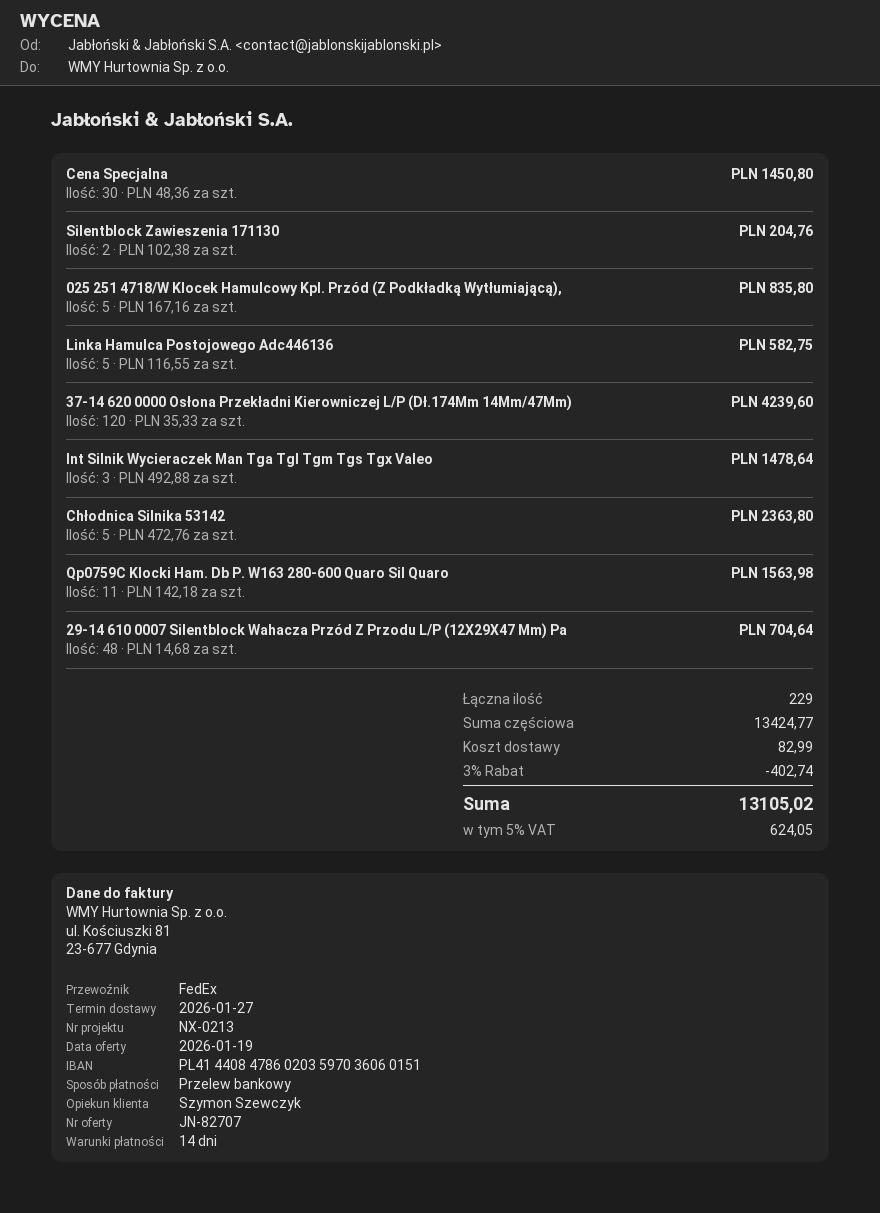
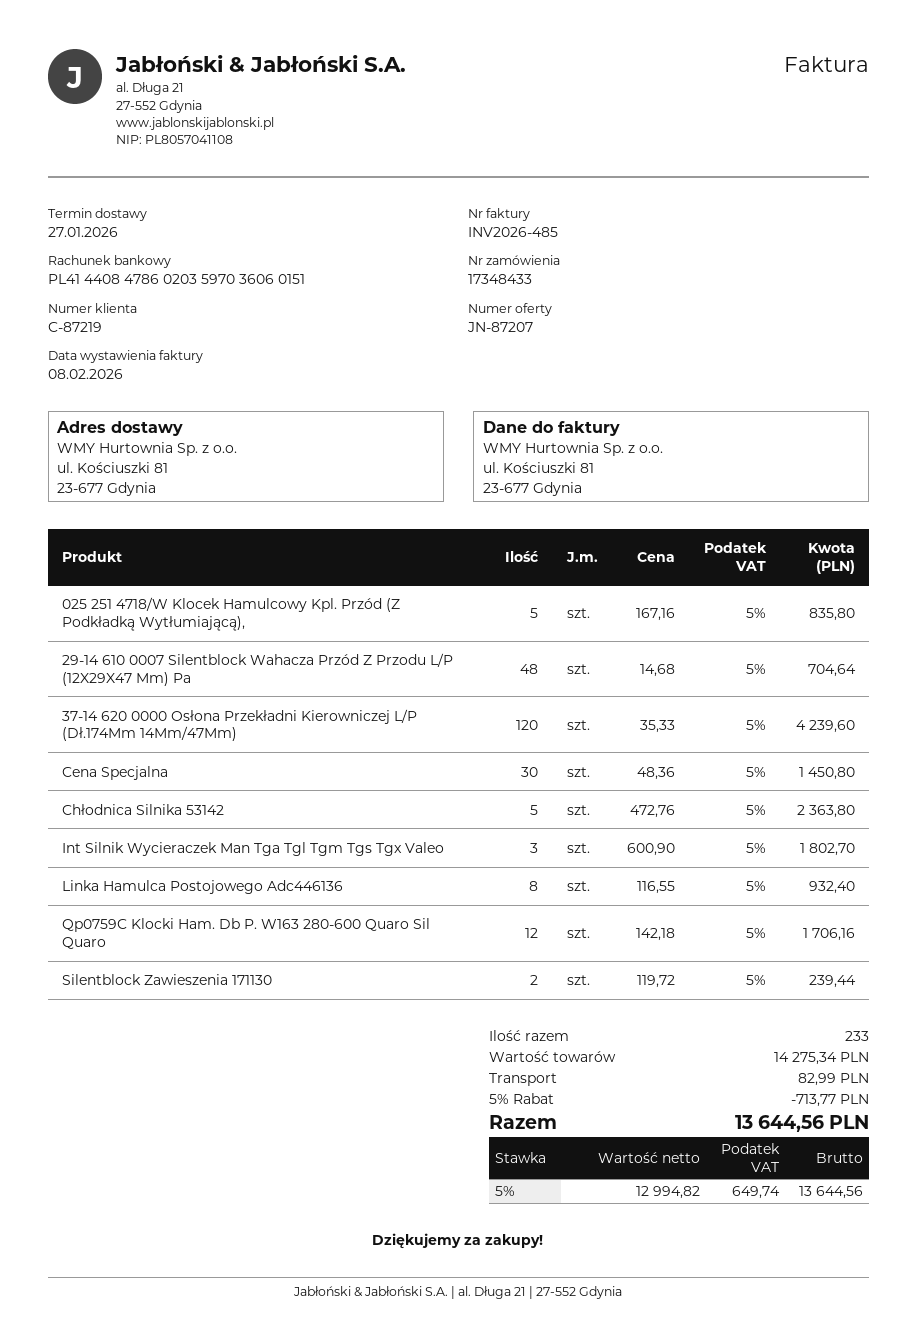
quote number: JN-82707 -> JN-87207
Silentblock Zawieszenia 171130: 2 x 102.38 = 204.76 -> 2 x 119.72 = 239.44
Linka Hamulca Postojowego Adc446136: 5 x 116.55 = 582.75 -> 8 x 116.55 = 932.40
Int Silnik Wycieraczek Man Tga Tgl Tgm Tgs Tgx Valeo: 3 x 492.88 = 1478.64 -> 3 x 600.90 = 1802.70
Qp0759C Klocki Ham. Db P. W163 280-600 Quaro Sil Quaro: 11 x 142.18 = 1563.98 -> 12 x 142.18 = 1706.16
total quantity: 229 -> 233
subtotal: 13424.77 -> 14275.34
discount: 3% = 402.74 -> 5% = 713.77
tax: 5% = 624.05 -> 5% = 649.74
total: 13105.02 -> 13644.56

